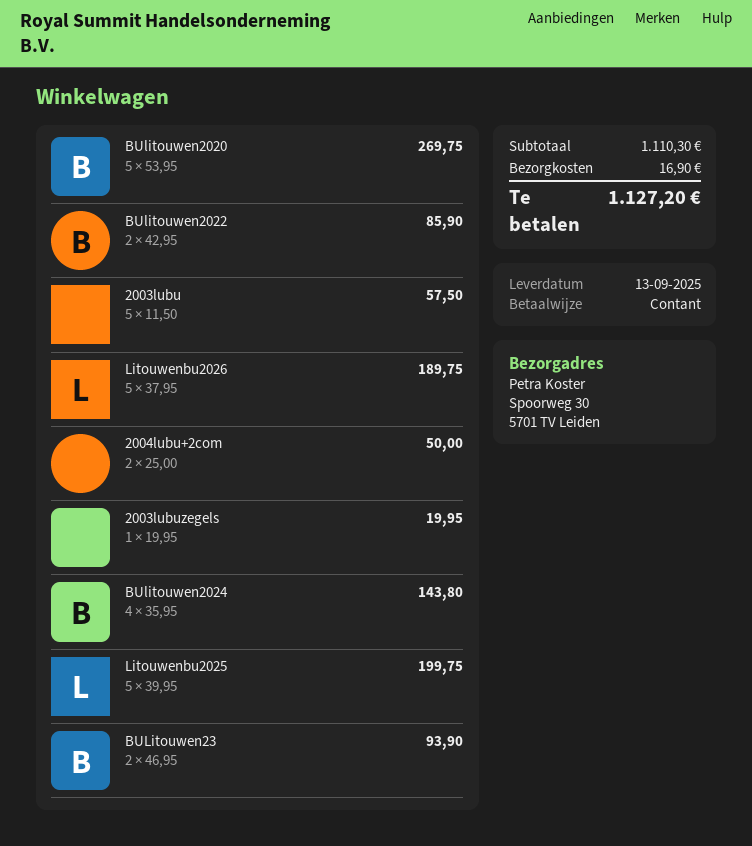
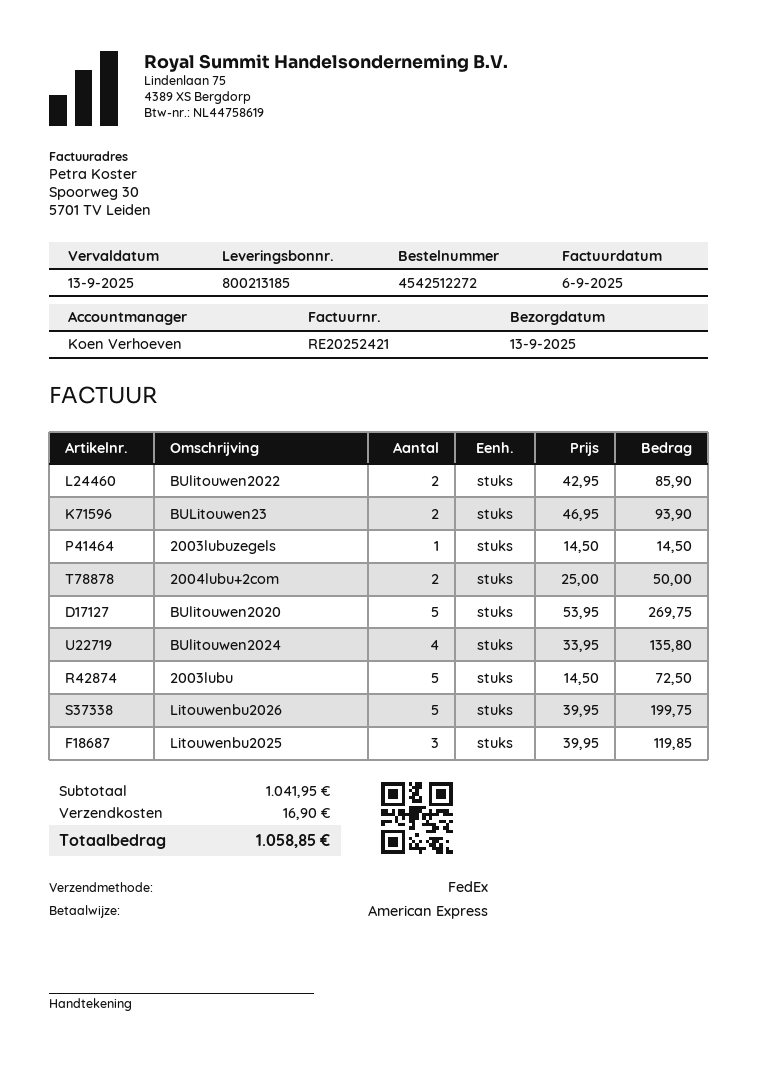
payment method: cash -> American Express
2003lubu: 5 x 11.50 = 57.50 -> 5 x 14.50 = 72.50
Litouwenbu2026: 5 x 37.95 = 189.75 -> 5 x 39.95 = 199.75
2003lubuzegels: 1 x 19.95 = 19.95 -> 1 x 14.50 = 14.50
BUlitouwen2024: 4 x 35.95 = 143.80 -> 4 x 33.95 = 135.80
Litouwenbu2025: 5 x 39.95 = 199.75 -> 3 x 39.95 = 119.85
subtotal: 1110.30 -> 1041.95
total: 1127.20 -> 1058.85

